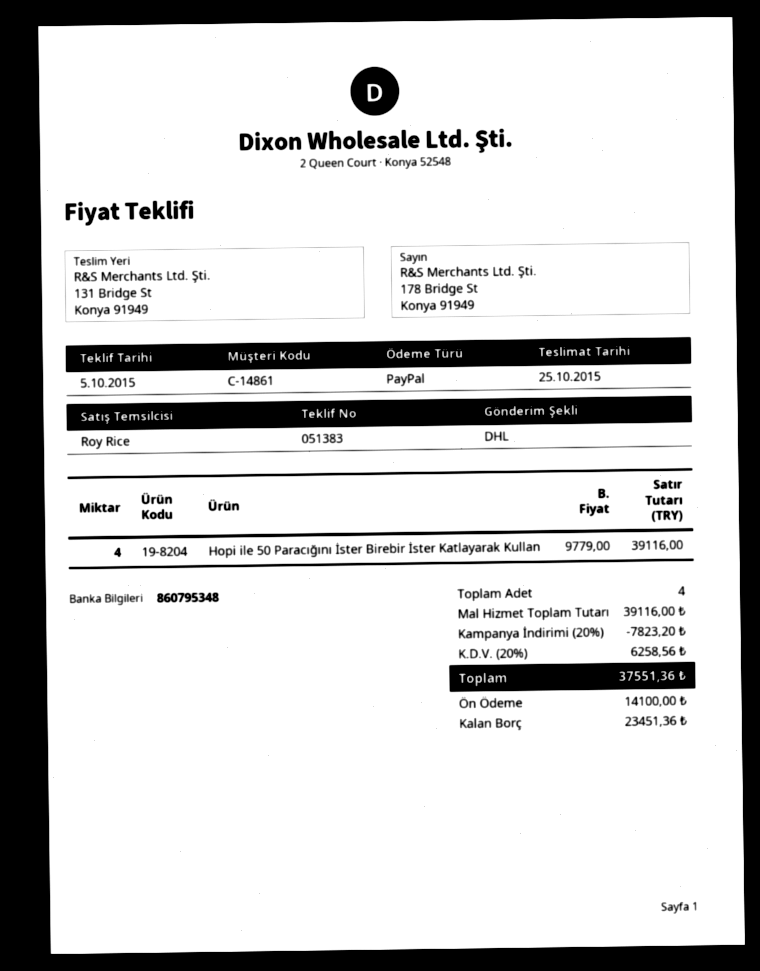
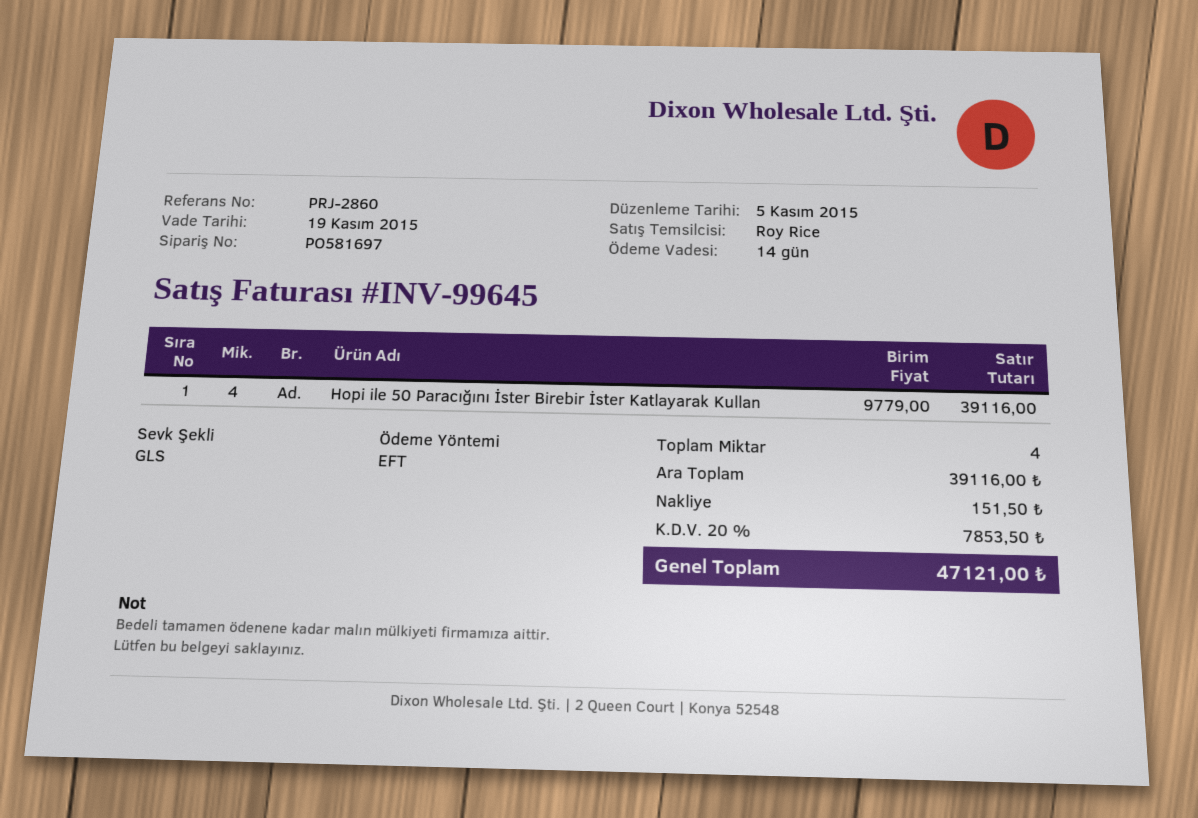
payment method: PayPal -> bank transfer
shipping method: DHL -> GLS
discount: 20% = 7823.20 -> none
shipping: none -> 151.50
tax: 20% = 6258.56 -> 20% = 7853.50
total: 37551.36 -> 47121.00

